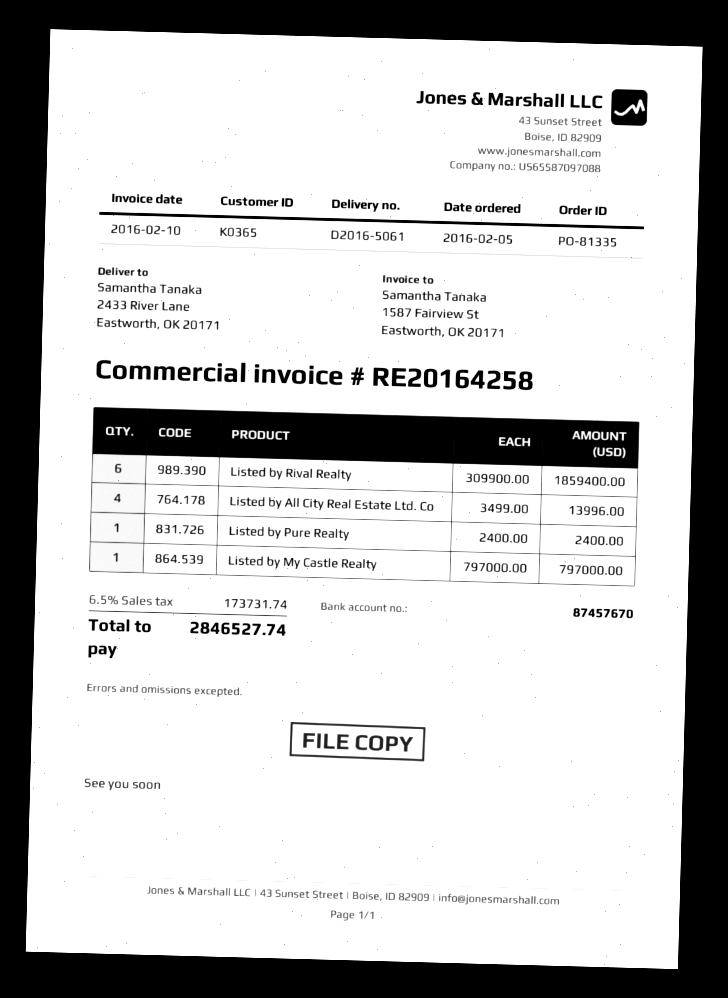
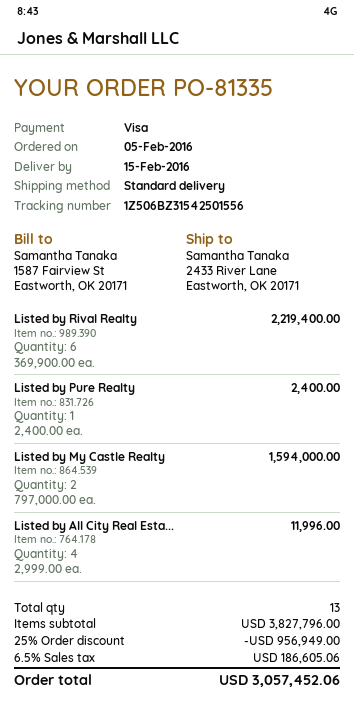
Listed by Rival Realty: 6 x 309900.00 = 1859400.00 -> 6 x 369900.00 = 2219400.00
Listed by All City Real Estate Ltd. Co: 4 x 3499.00 = 13996.00 -> 4 x 2999.00 = 11996.00
Listed by My Castle Realty: 1 x 797000.00 = 797000.00 -> 2 x 797000.00 = 1594000.00
discount: none -> 25% = 956949.00
tax: 6.5% = 173731.74 -> 6.5% = 186605.06
total: 2846527.74 -> 3057452.06

